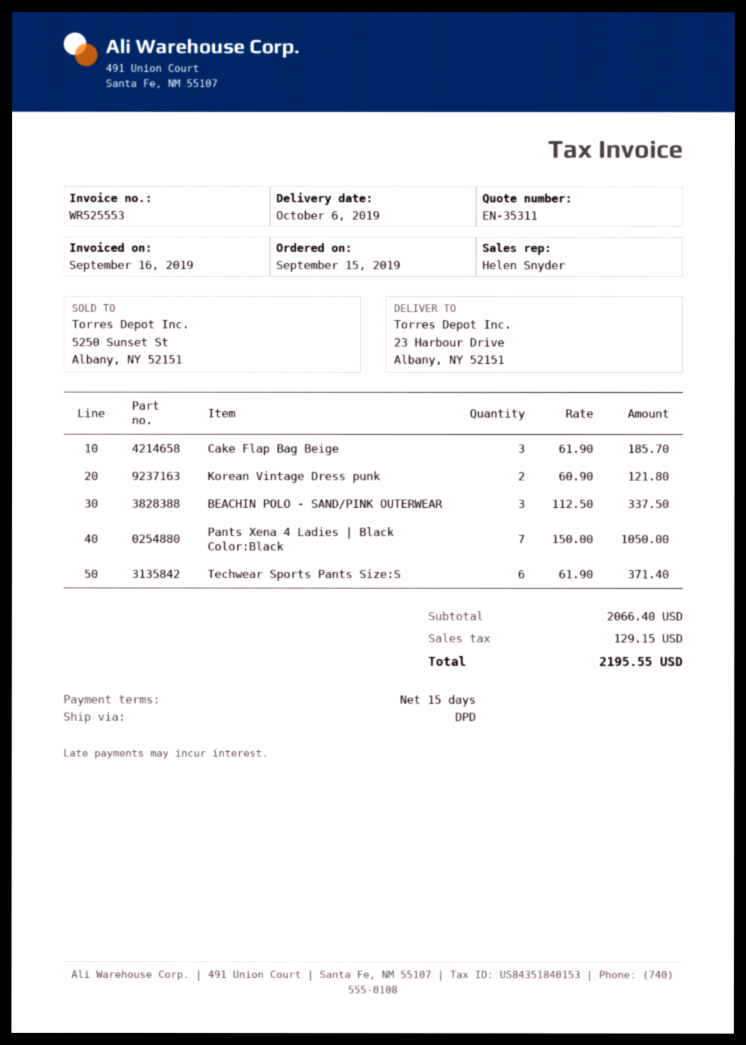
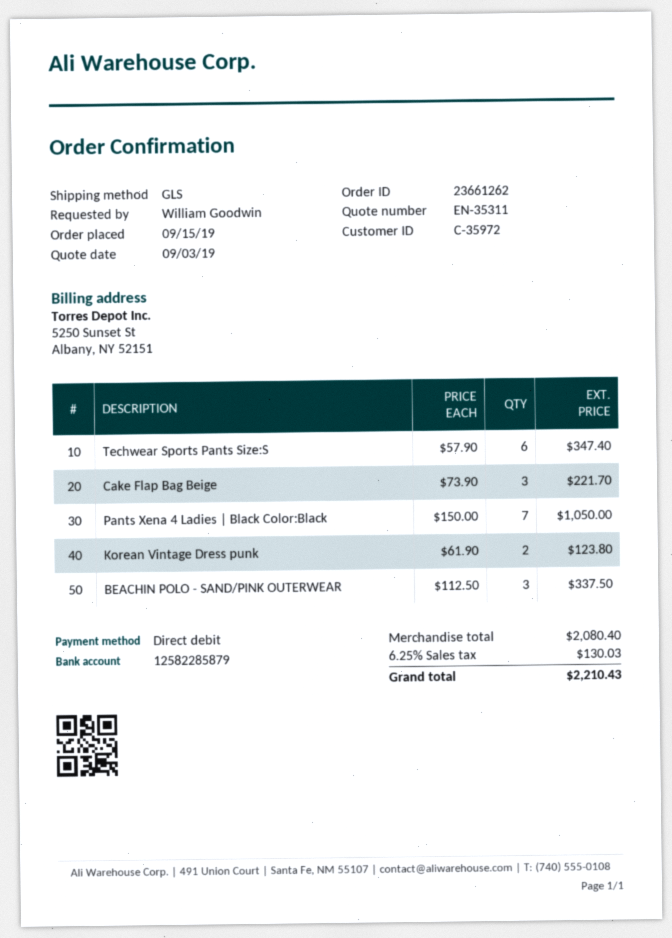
shipping method: DPD -> GLS
Cake Flap Bag Beige: 3 x 61.90 = 185.70 -> 3 x 73.90 = 221.70
Korean Vintage Dress punk: 2 x 60.90 = 121.80 -> 2 x 61.90 = 123.80
Techwear Sports Pants Size:S: 6 x 61.90 = 371.40 -> 6 x 57.90 = 347.40
subtotal: 2066.40 -> 2080.40
tax: 129.15 -> 130.03
total: 2195.55 -> 2210.43

